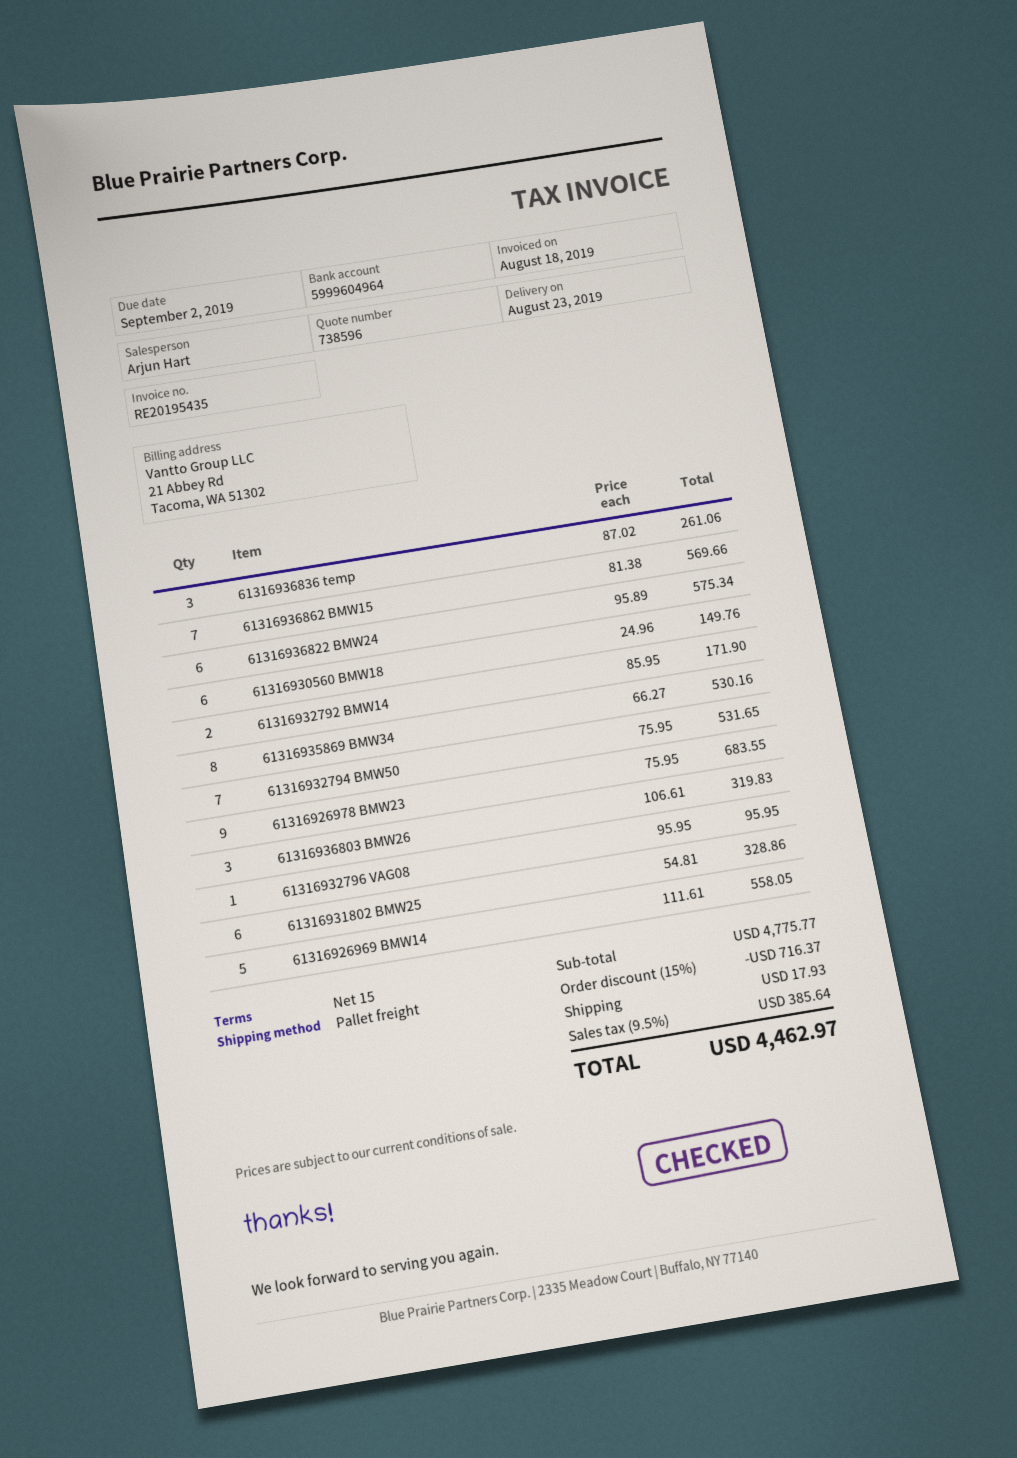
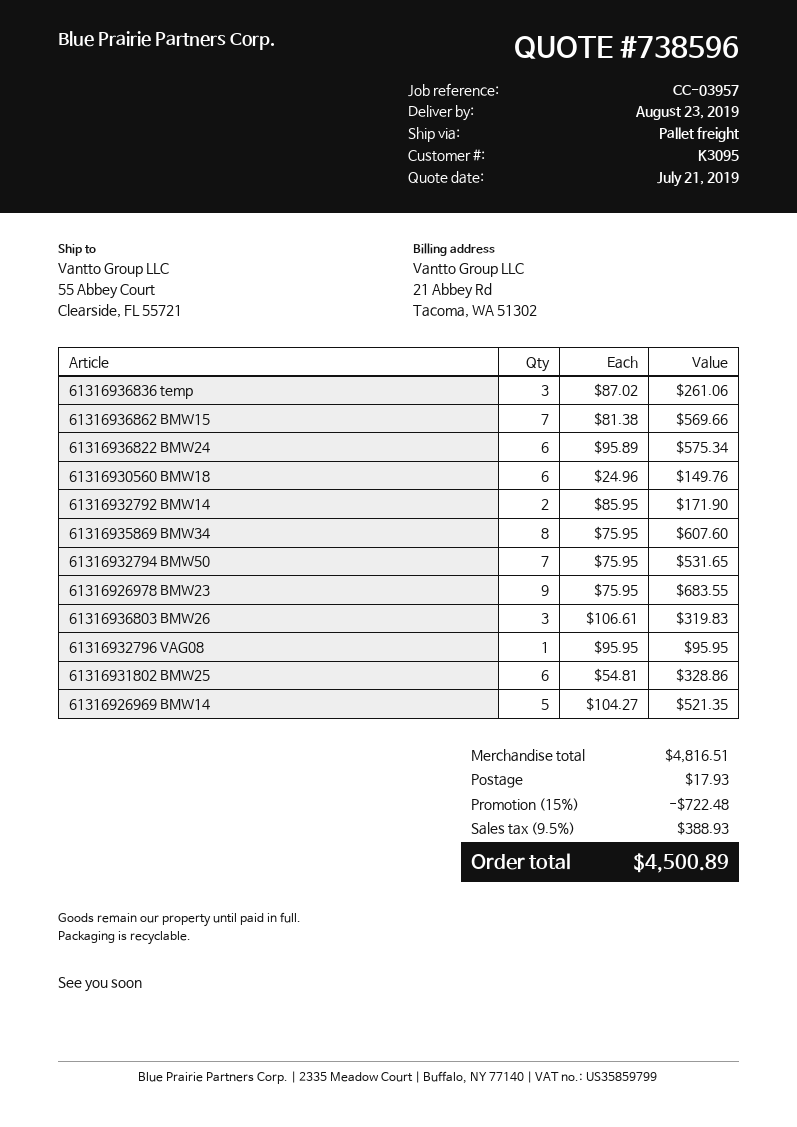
61316935869 BMW34: 8 x 66.27 = 530.16 -> 8 x 75.95 = 607.60
61316926969 BMW14: 5 x 111.61 = 558.05 -> 5 x 104.27 = 521.35
subtotal: 4775.77 -> 4816.51
discount: 15% = 716.37 -> 15% = 722.48
tax: 9.5% = 385.64 -> 9.5% = 388.93
total: 4462.97 -> 4500.89

